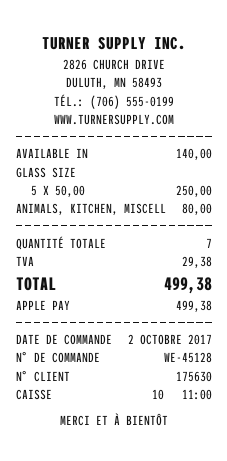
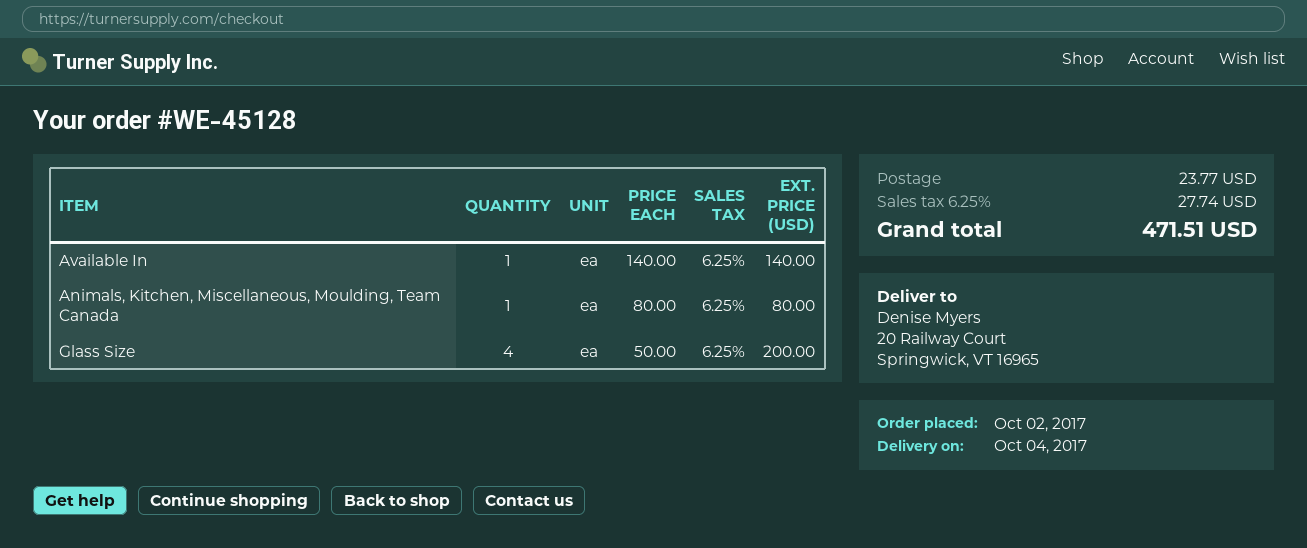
GLASS SIZE: 5 x 50.00 = 250.00 -> 4 x 50.00 = 200.00
shipping: none -> 23.77
tax: 29.38 -> 27.74
total: 499.38 -> 471.51

